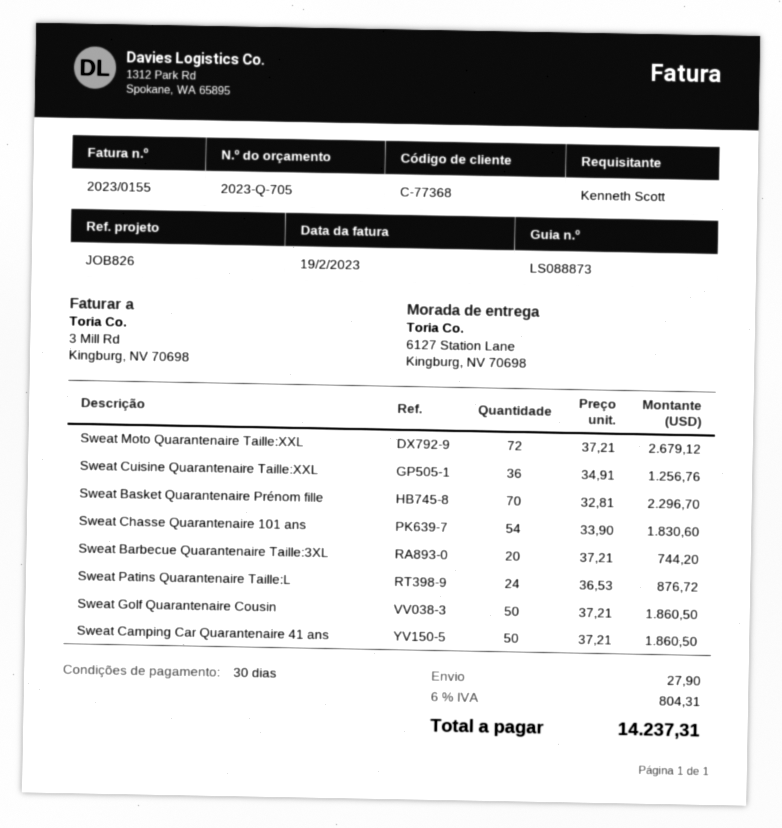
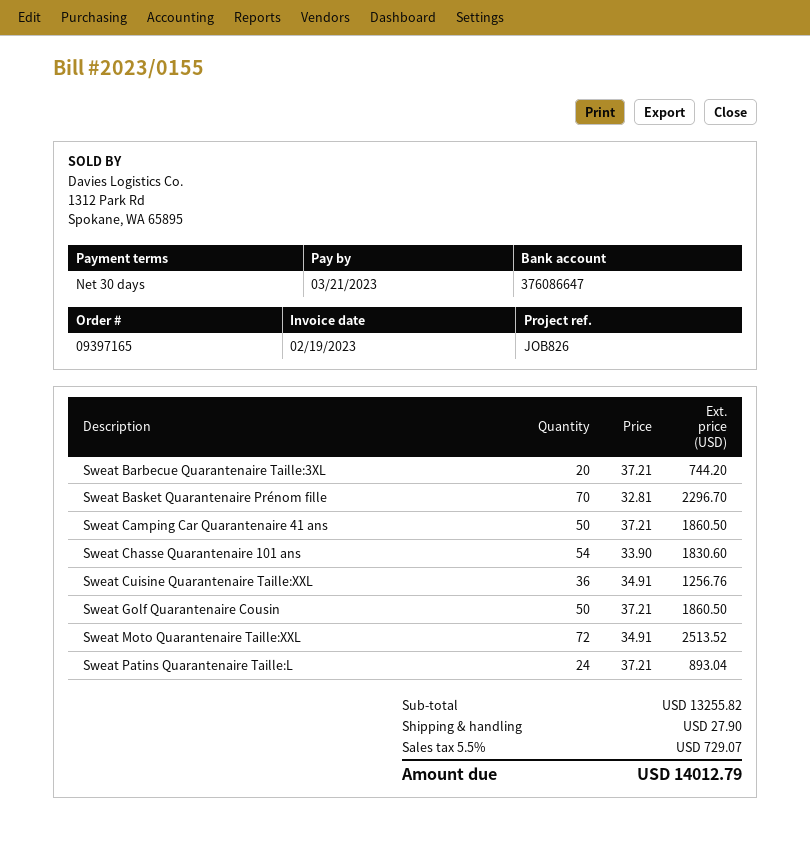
Sweat Moto Quarantenaire Taille:XXL: 72 x 37.21 = 2679.12 -> 72 x 34.91 = 2513.52
Sweat Patins Quarantenaire Taille:L: 24 x 36.53 = 876.72 -> 24 x 37.21 = 893.04
tax: 6% = 804.31 -> 5.5% = 729.07
total: 14237.31 -> 14012.79

